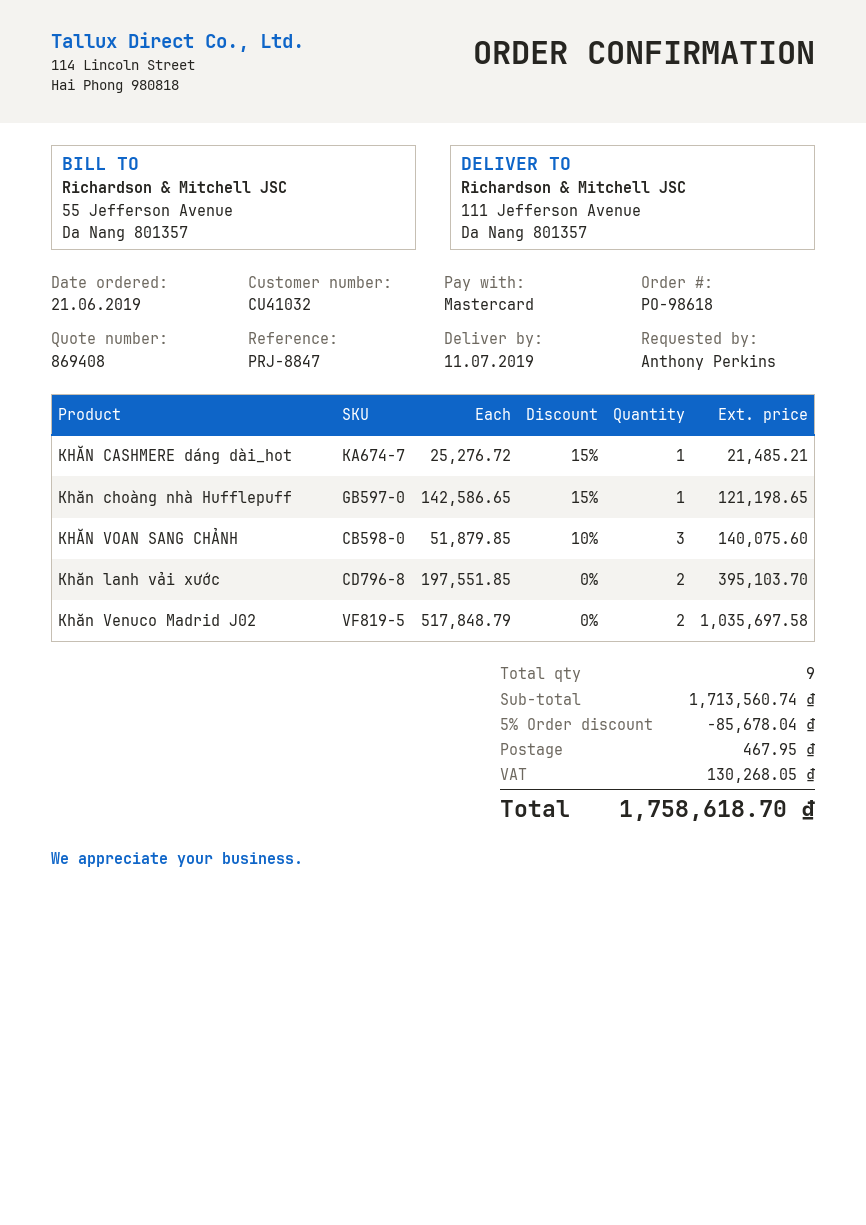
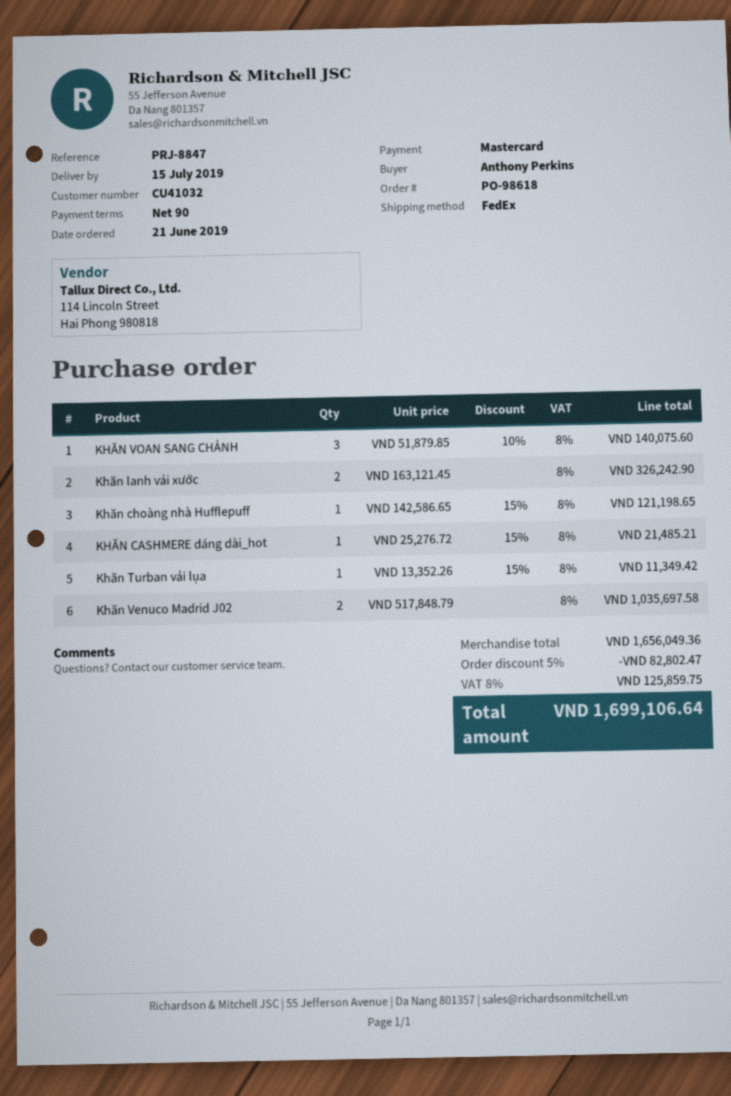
delivery date: 2019-07-11 -> 2019-07-15
Khăn lanh vải xước: 2 x 197551.85 = 395103.70 -> 2 x 163121.45 = 326242.90
Khăn Turban vải lụa: none -> 1 x 13352.26 - 15% = 11349.42
subtotal: 1713560.74 -> 1656049.36
discount: 5% = 85678.04 -> 5% = 82802.47
shipping: 467.95 -> none
tax: 130268.05 -> 125859.75
total: 1758618.70 -> 1699106.64

